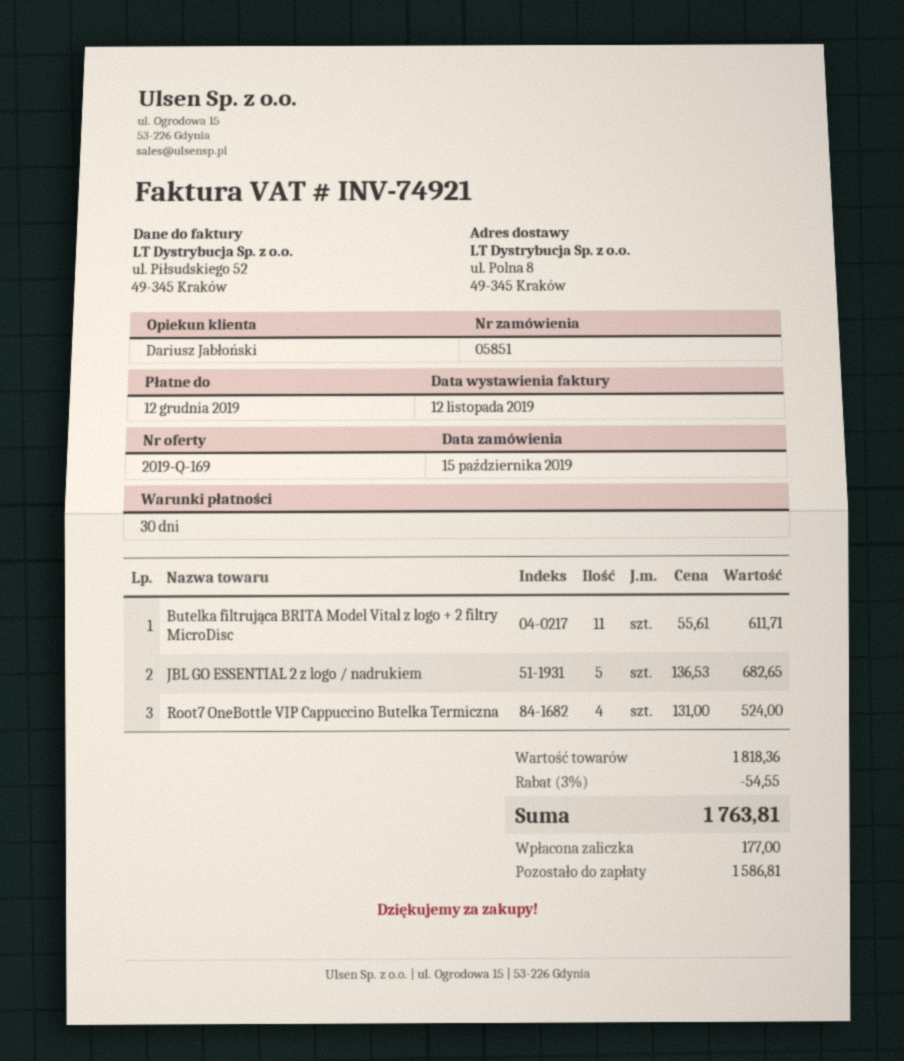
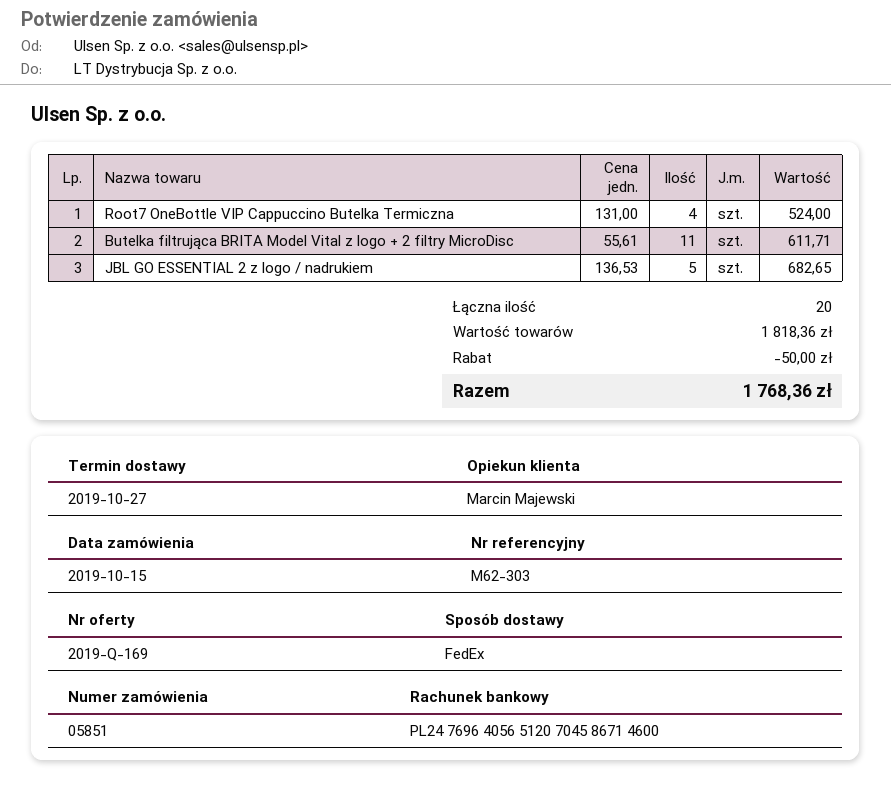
sales rep: Dariusz Jabłoński -> Marcin Majewski
discount: 54.55 -> 50.00
total: 1763.81 -> 1768.36

